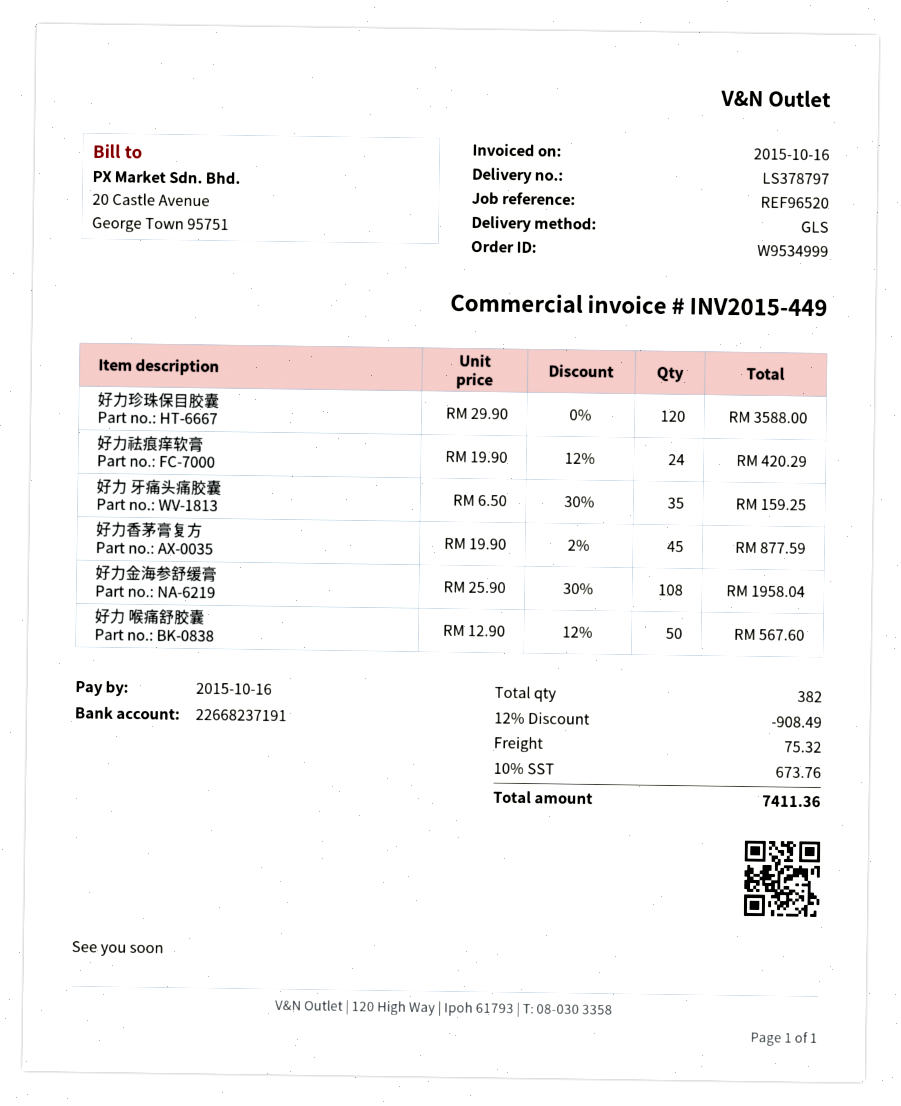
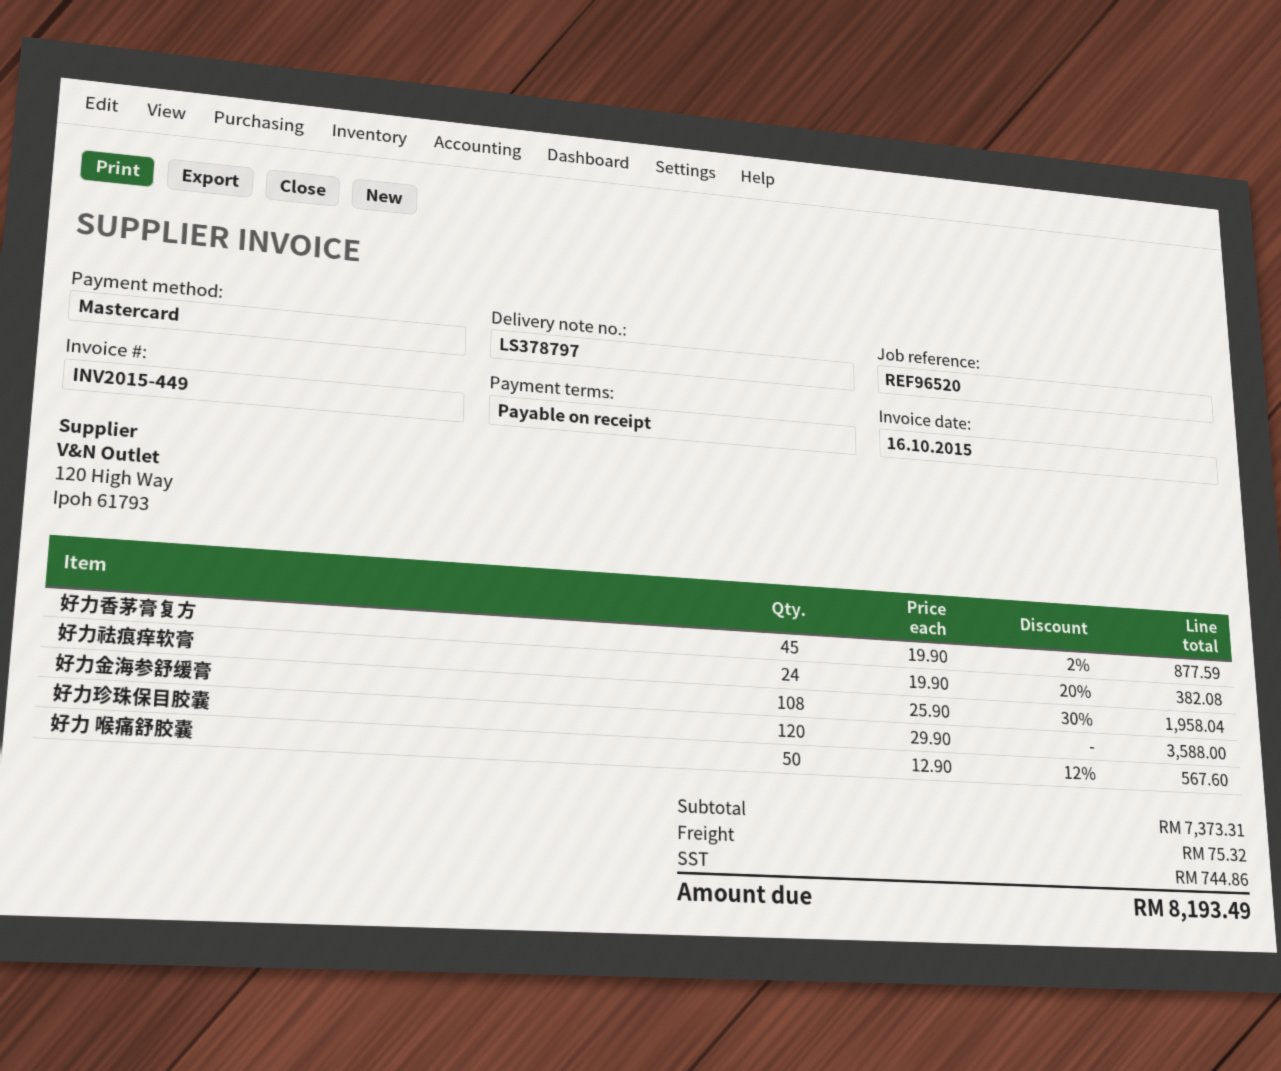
好力祛痕痒软膏: 24 x 19.90 - 12% = 420.29 -> 24 x 19.90 - 20% = 382.08
好力 牙痛头痛胶囊: 35 x 6.50 - 30% = 159.25 -> none
discount: 12% = 908.49 -> none
tax: 673.76 -> 744.86
total: 7411.36 -> 8193.49

